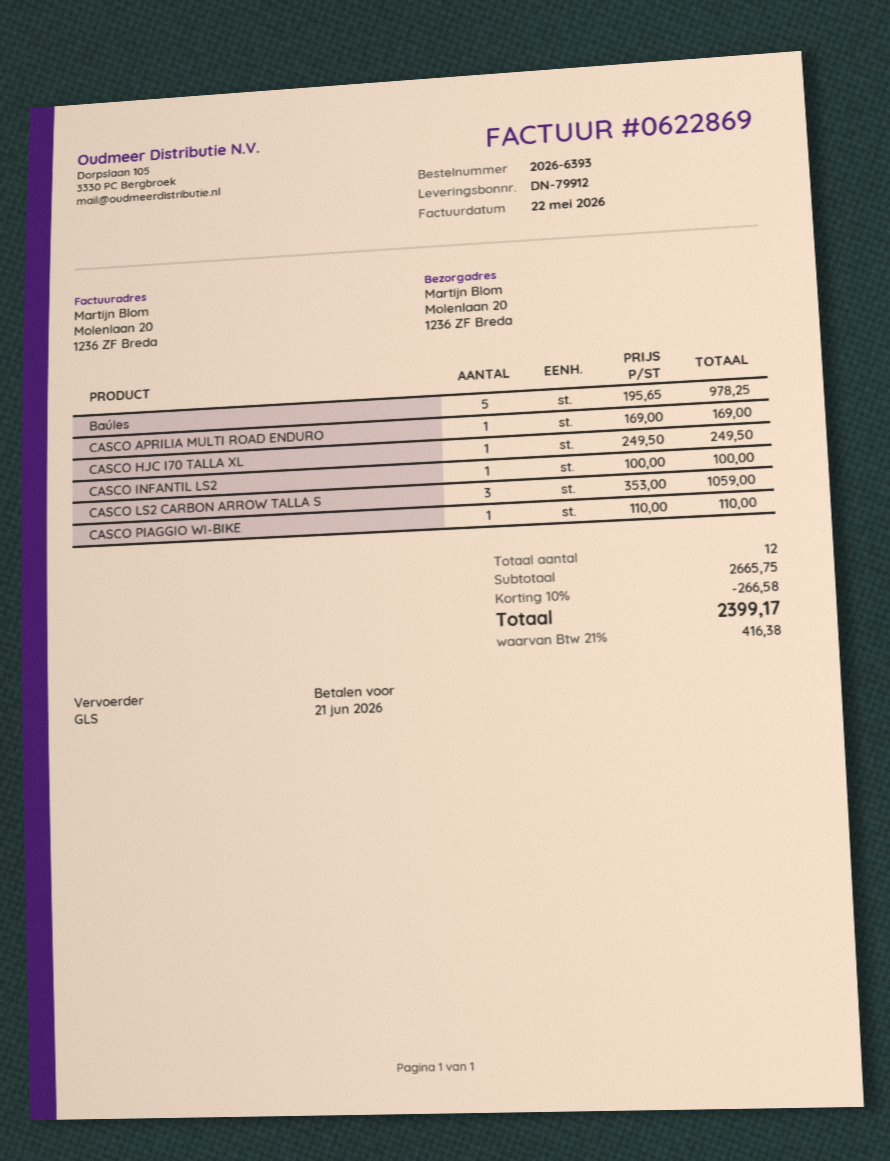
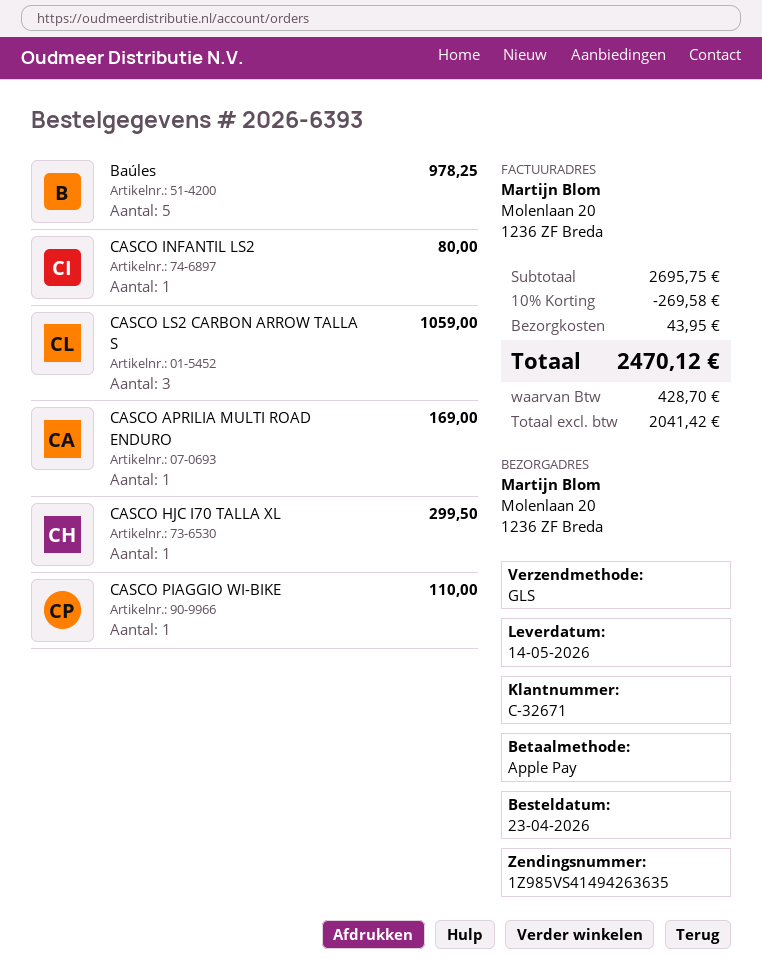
CASCO HJC I70 TALLA XL: 1 for 249.50 -> 1 for 299.50
CASCO INFANTIL LS2: 1 for 100.00 -> 1 for 80.00
subtotal: 2665.75 -> 2695.75
discount: 10% = 266.58 -> 10% = 269.58
shipping: none -> 43.95
tax: 416.38 -> 428.70
total: 2399.17 -> 2470.12

